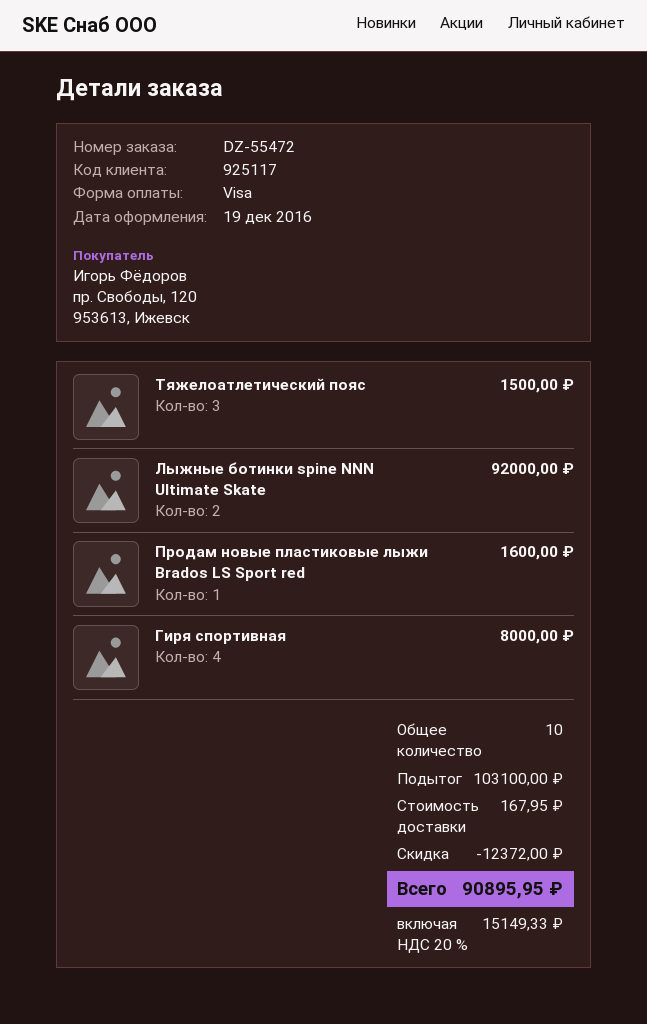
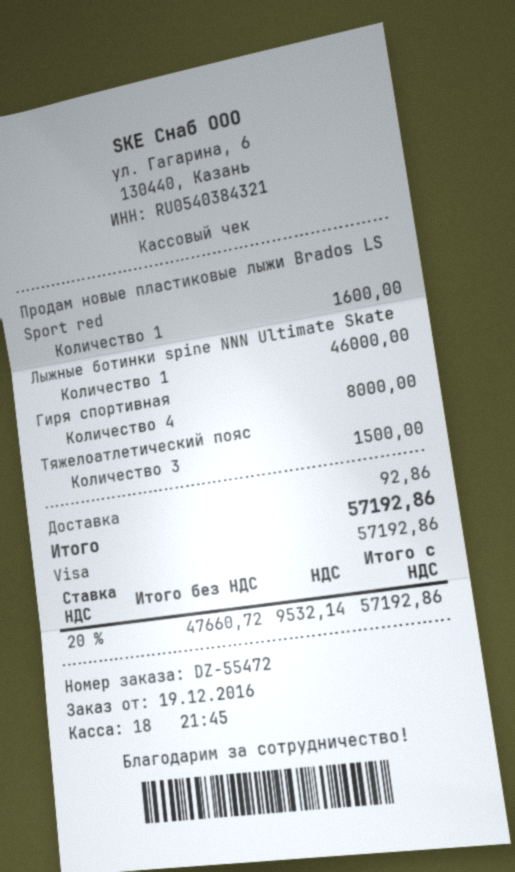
Лыжные ботинки spine NNN Ultimate Skate: 2 for 92000.00 -> 1 for 46000.00
discount: 12372.00 -> none
shipping: 167.95 -> 92.86
tax: 20% = 15149.33 -> 20% = 9532.14
total: 90895.95 -> 57192.86

